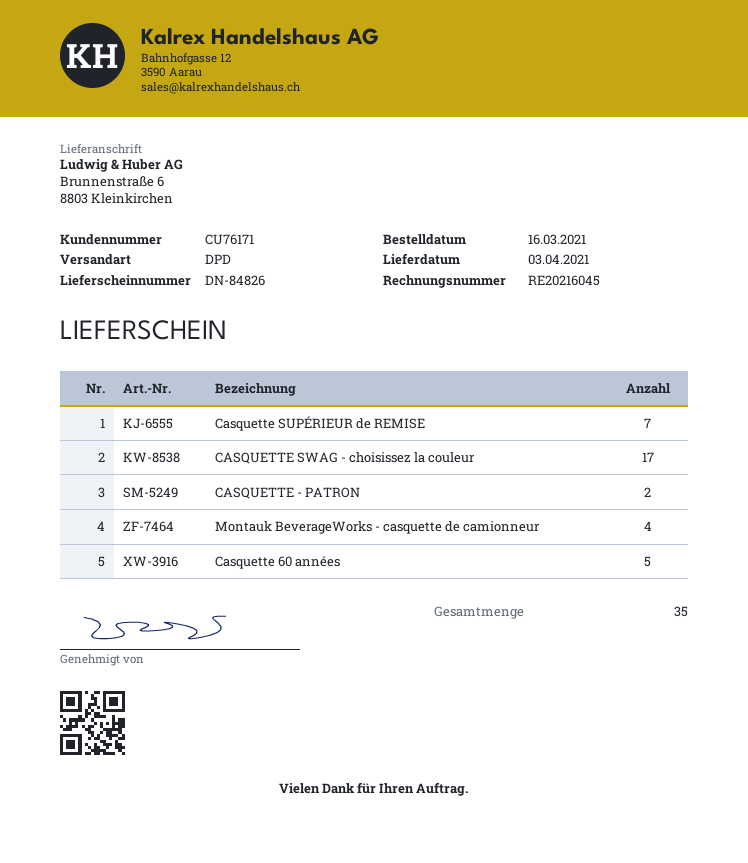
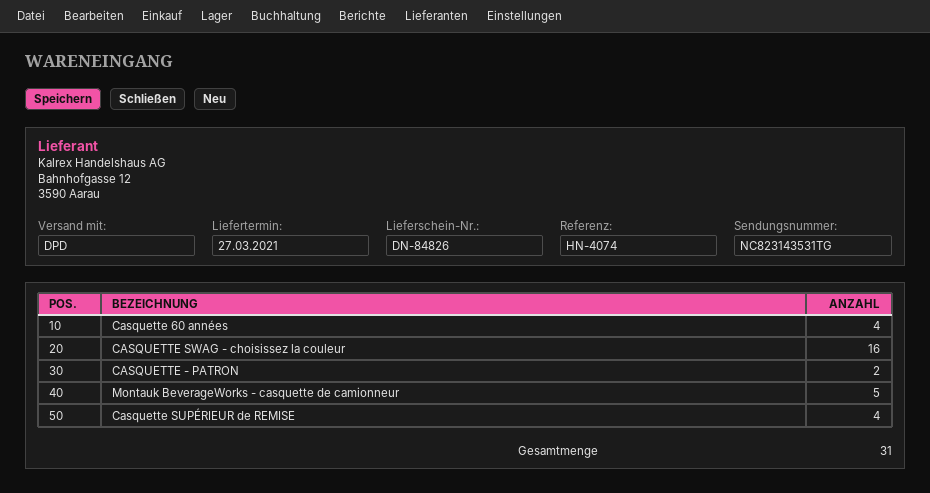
delivery date: 2021-04-03 -> 2021-03-27
Casquette SUPÉRIEUR de REMISE: 7 -> 4
CASQUETTE SWAG - choisissez la couleur: 17 -> 16
Montauk BeverageWorks - casquette de camionneur: 4 -> 5
Casquette 60 années: 5 -> 4
total quantity: 35 -> 31

